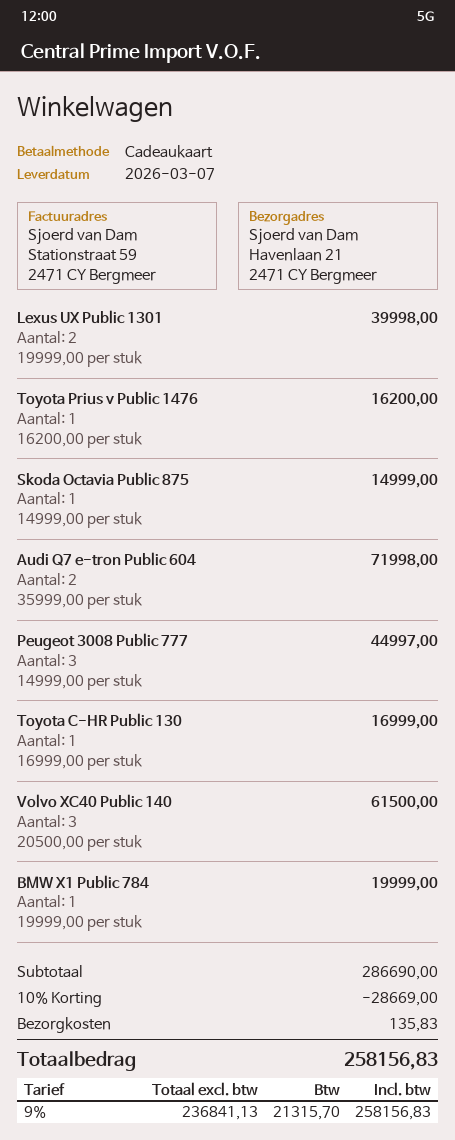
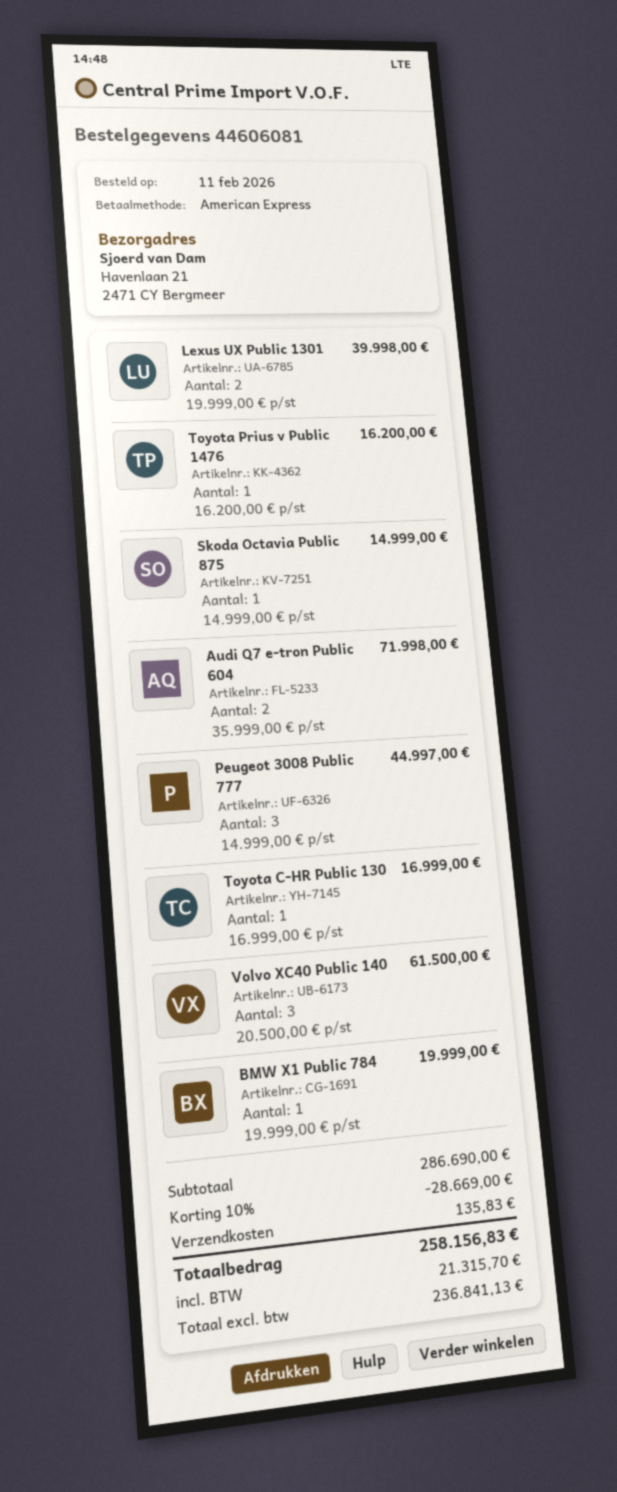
payment method: gift card -> American Express

